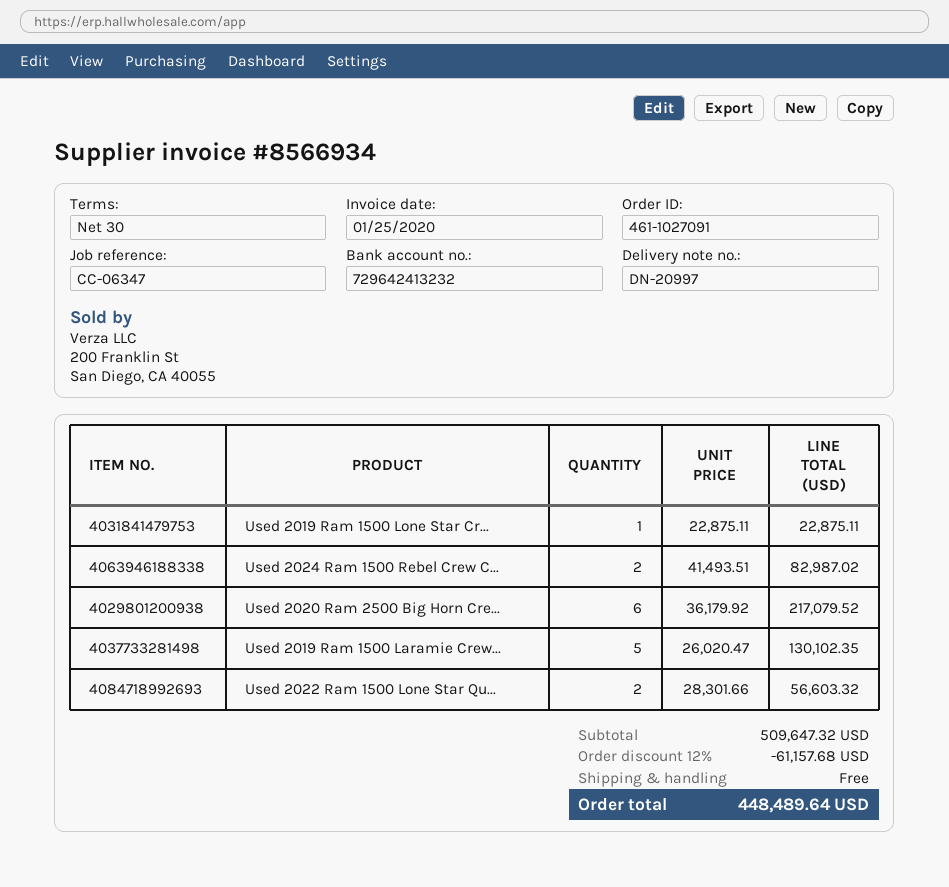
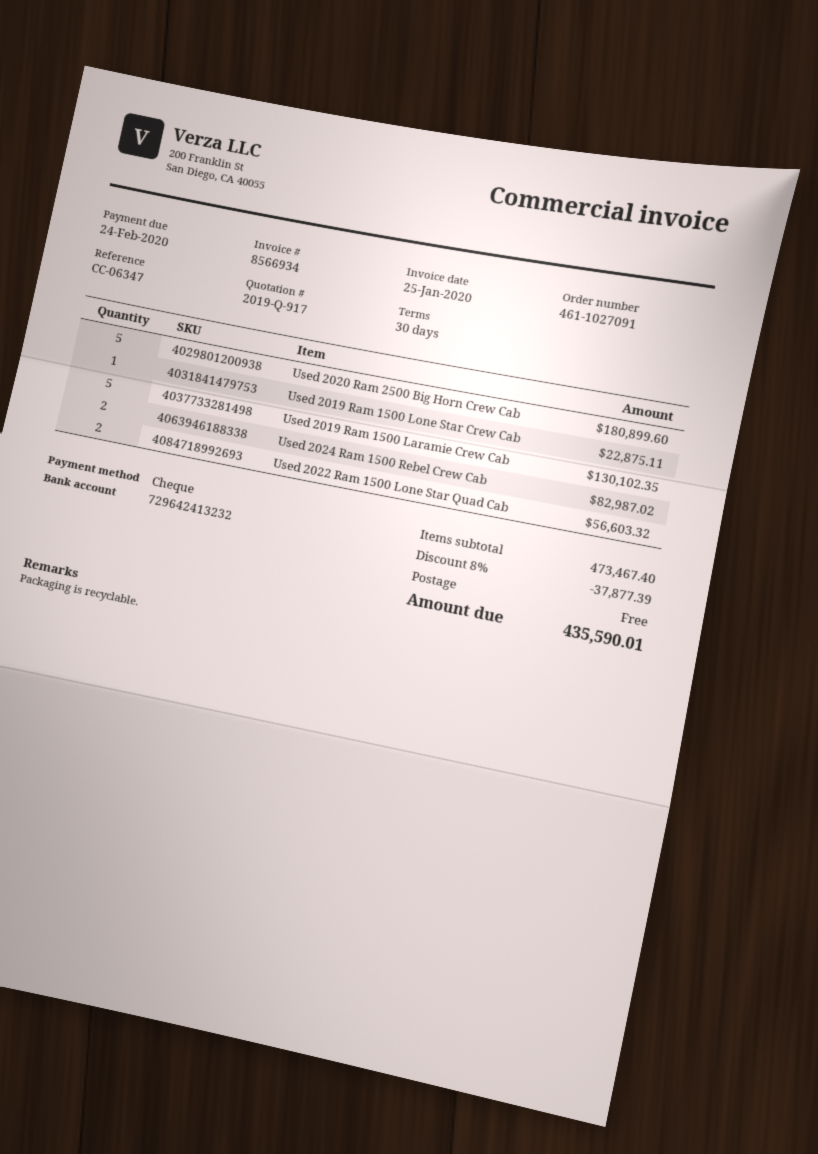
Used 2020 Ram 2500 Big Horn Cre...: 6 for 217079.52 -> 5 for 180899.60
subtotal: 509647.32 -> 473467.40
discount: 12% = 61157.68 -> 8% = 37877.39
total: 448489.64 -> 435590.01

